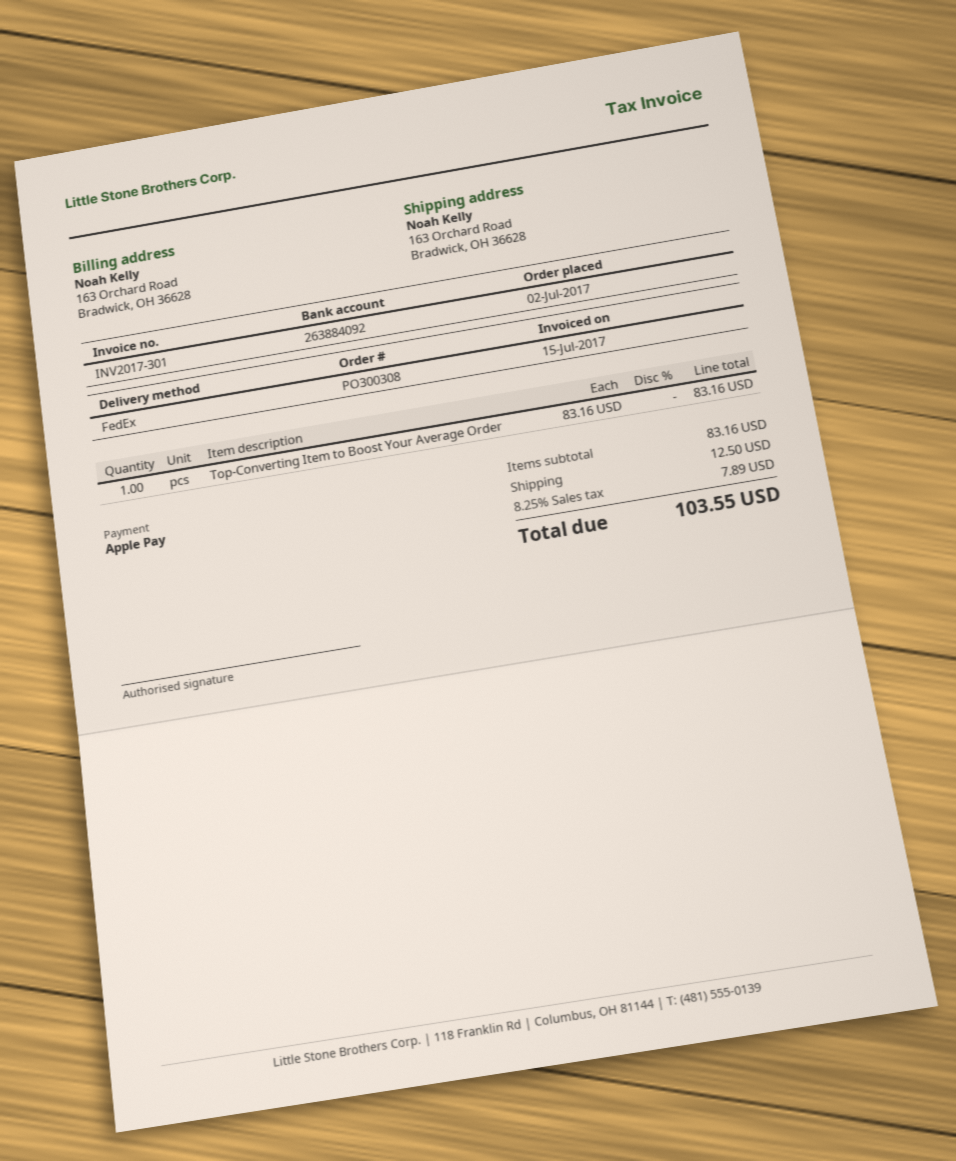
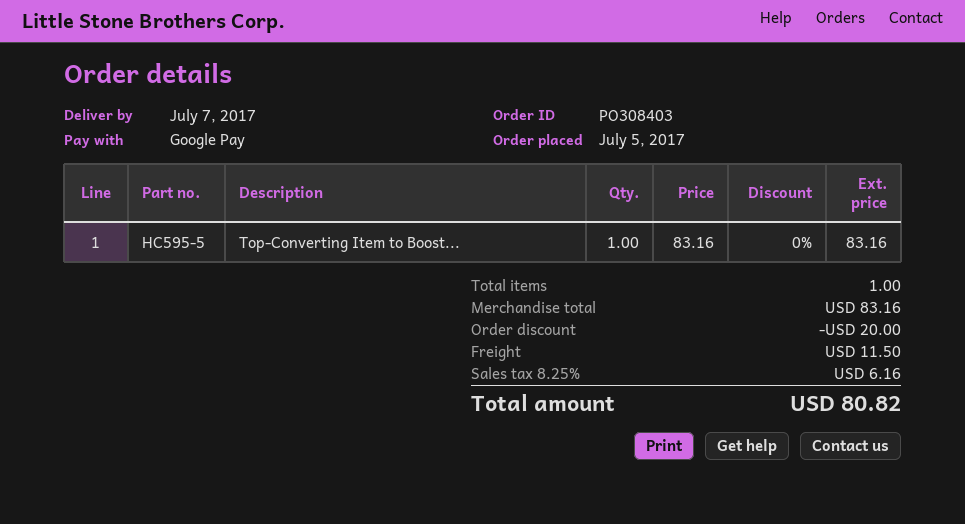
order number: PO300308 -> PO308403
order date: 2017-07-02 -> 2017-07-05
payment method: Apple Pay -> Google Pay
discount: none -> 20.00
shipping: 12.50 -> 11.50
tax: 8.25% = 7.89 -> 8.25% = 6.16
total: 103.55 -> 80.82

